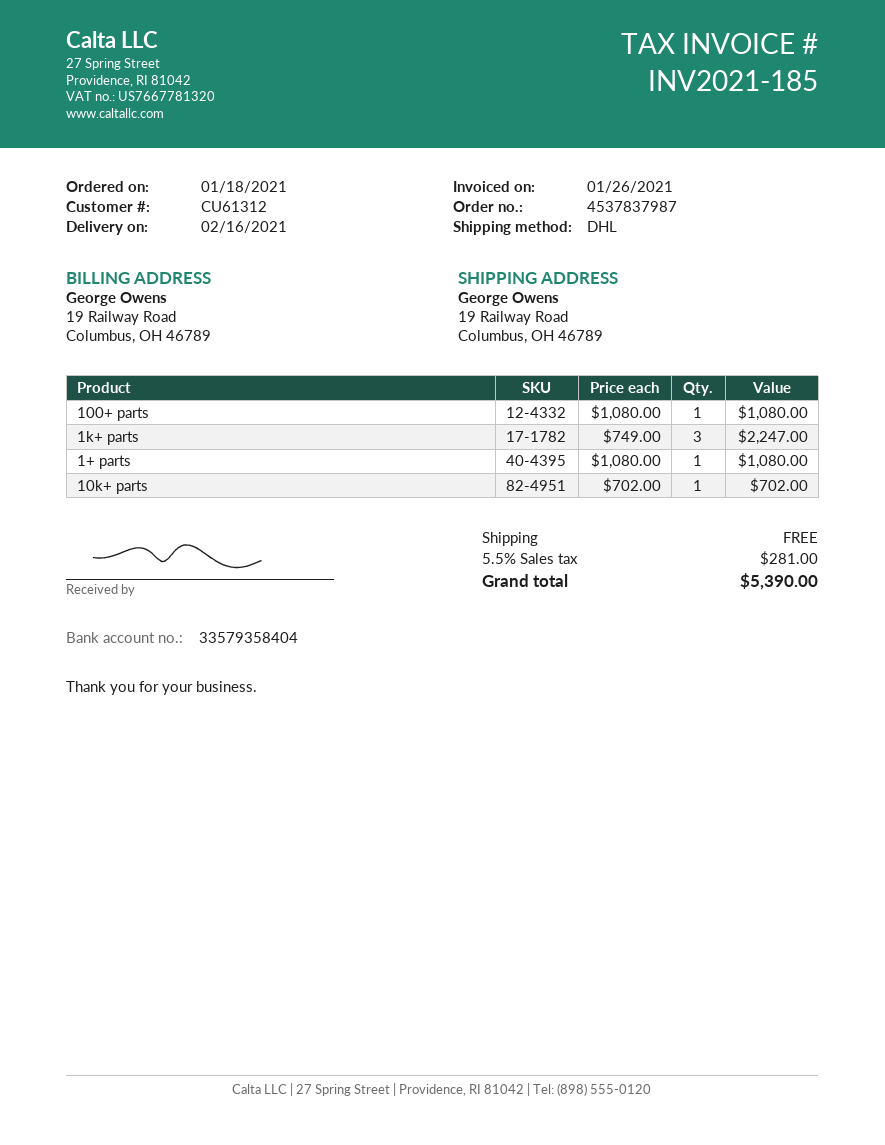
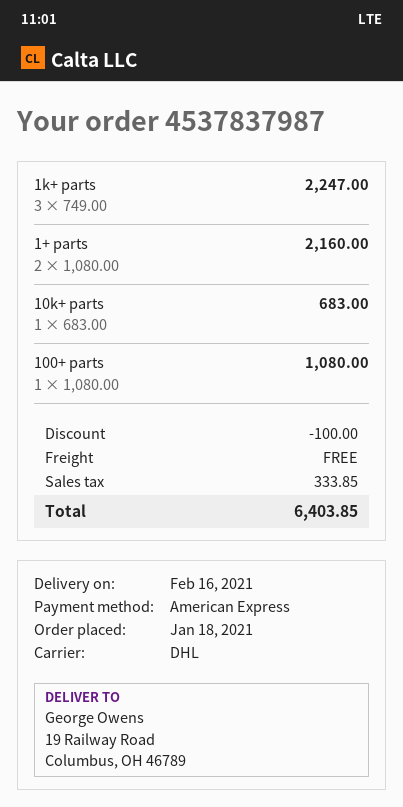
1+ parts: 1 x 1080.00 = 1080.00 -> 2 x 1080.00 = 2160.00
10k+ parts: 1 x 702.00 = 702.00 -> 1 x 683.00 = 683.00
discount: none -> 100.00
tax: 281.00 -> 333.85
total: 5390.00 -> 6403.85

